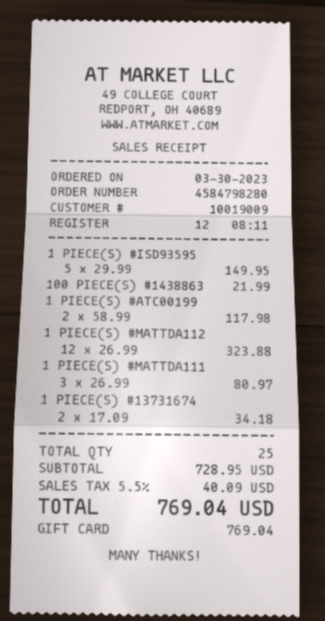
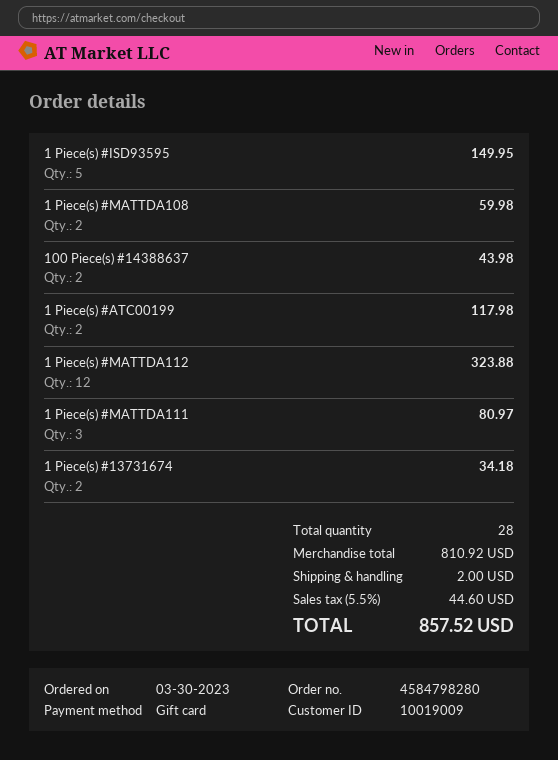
100 PIECE(S) #1438863: 1 for 21.99 -> 2 for 43.98
1 Piece(s) #MATTDA108: none -> 2 for 59.98
total quantity: 25 -> 28
subtotal: 728.95 -> 810.92
shipping: none -> 2.00
tax: 5.5% = 40.09 -> 5.5% = 44.60
total: 769.04 -> 857.52

